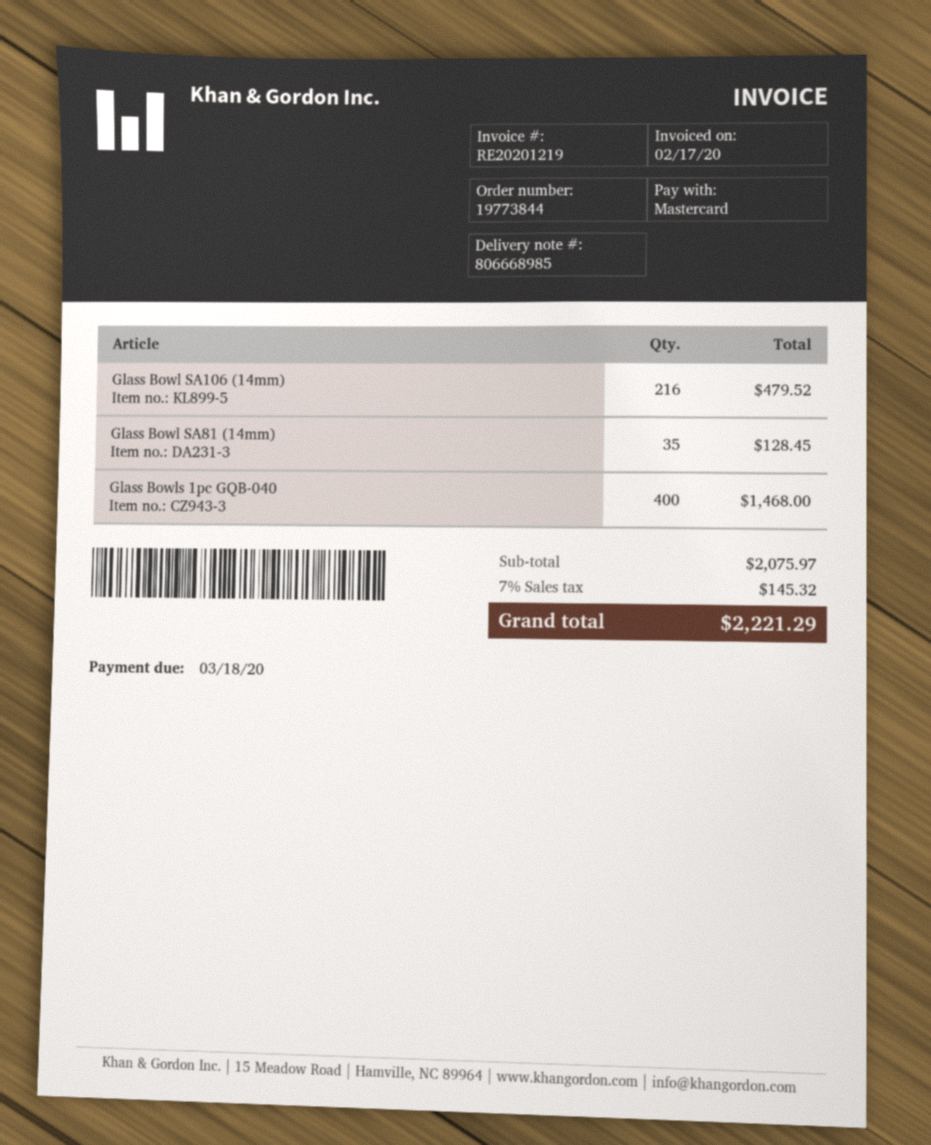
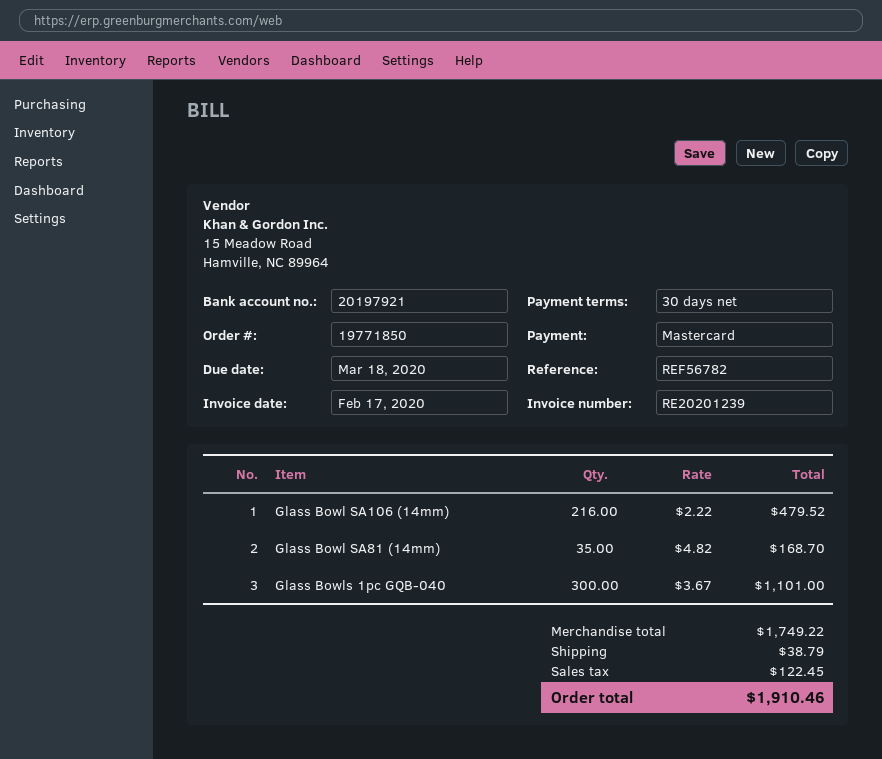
order number: 19773844 -> 19771850
invoice number: RE20201219 -> RE20201239
Glass Bowl SA81 (14mm): 35 for 128.45 -> 35 for 168.70
Glass Bowls 1pc GQB-040: 400 for 1468.00 -> 300 for 1101.00
subtotal: 2075.97 -> 1749.22
shipping: none -> 38.79
tax: 145.32 -> 122.45
total: 2221.29 -> 1910.46

